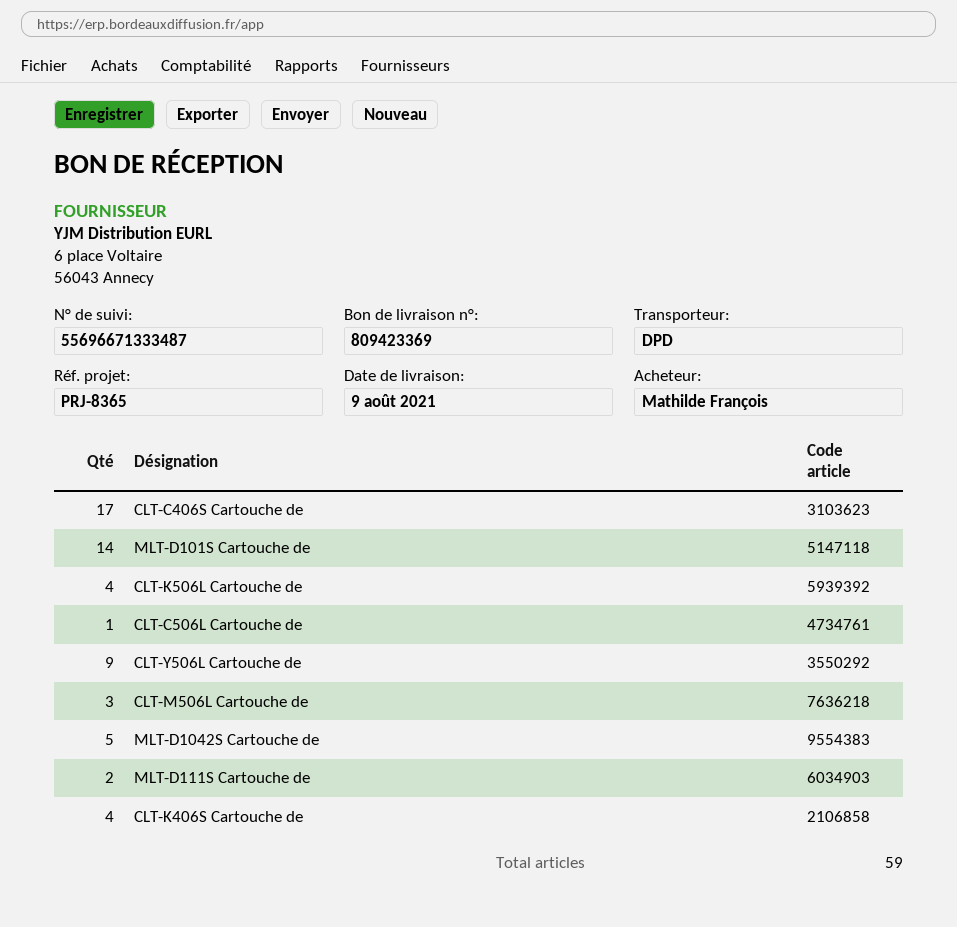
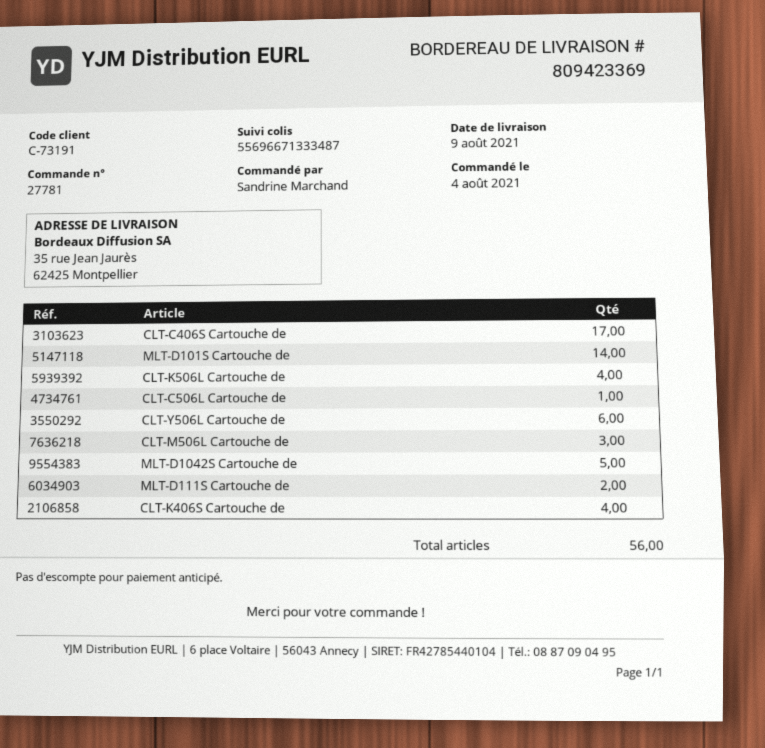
ordered by: Mathilde François -> Sandrine Marchand
CLT-Y506L Cartouche de: 9 -> 6
total quantity: 59 -> 56

